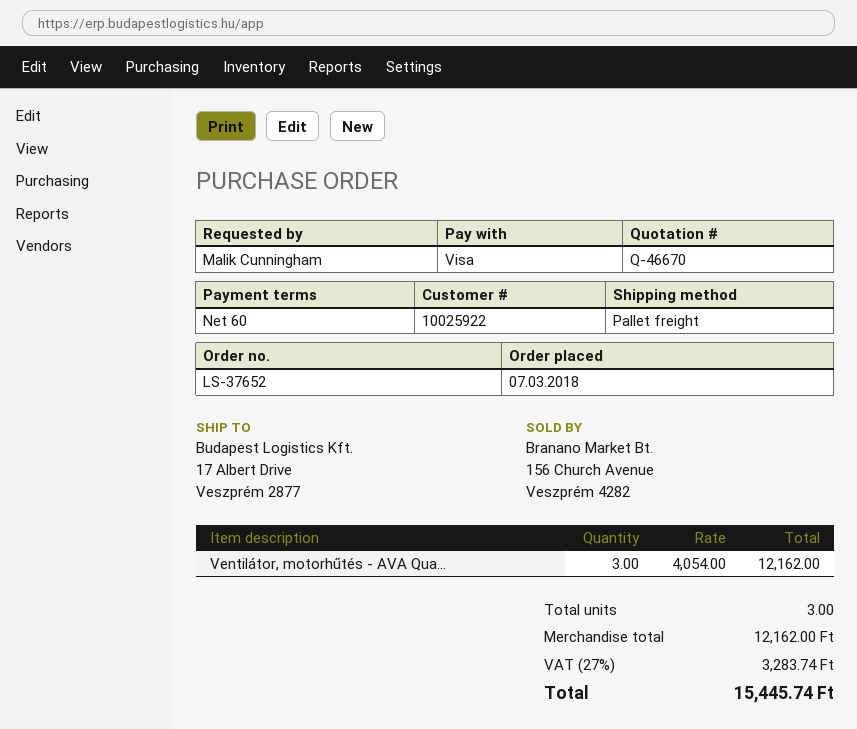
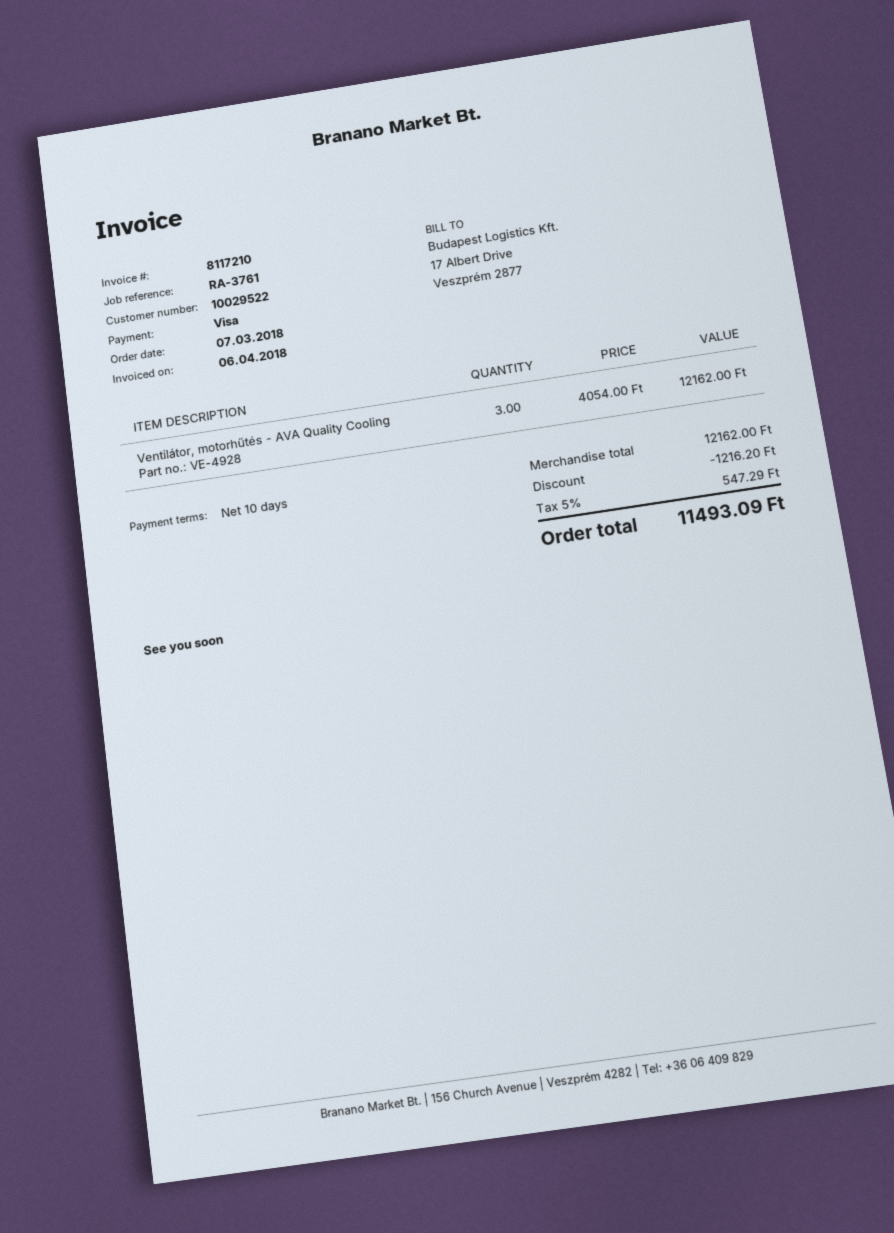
payment terms: 60 days -> 10 days
customer number: 10025922 -> 10029522
discount: none -> 1216.20
tax: 27% = 3283.74 -> 5% = 547.29
total: 15445.74 -> 11493.09

